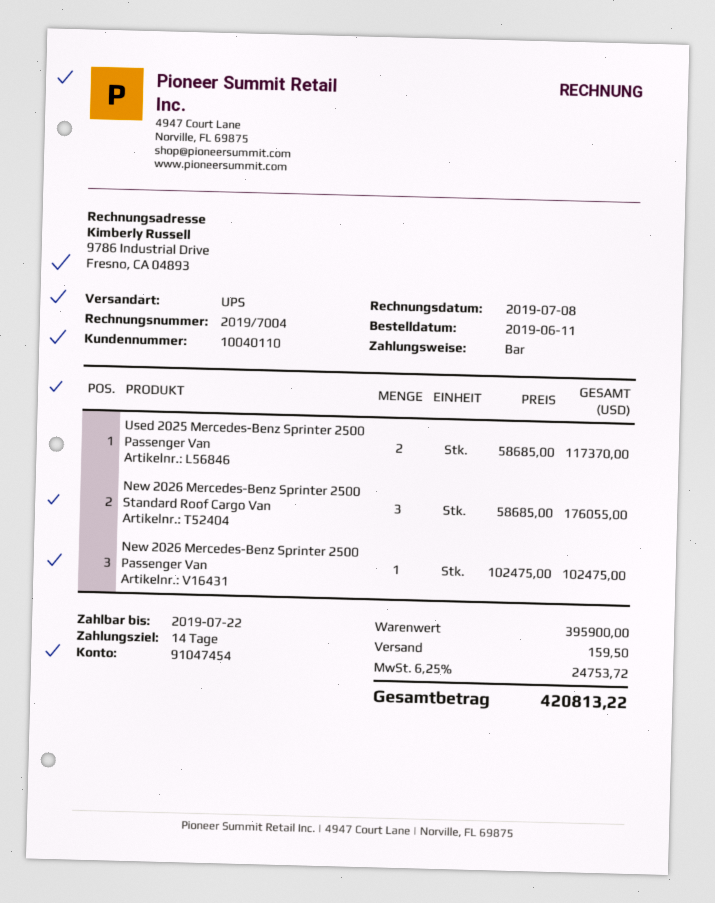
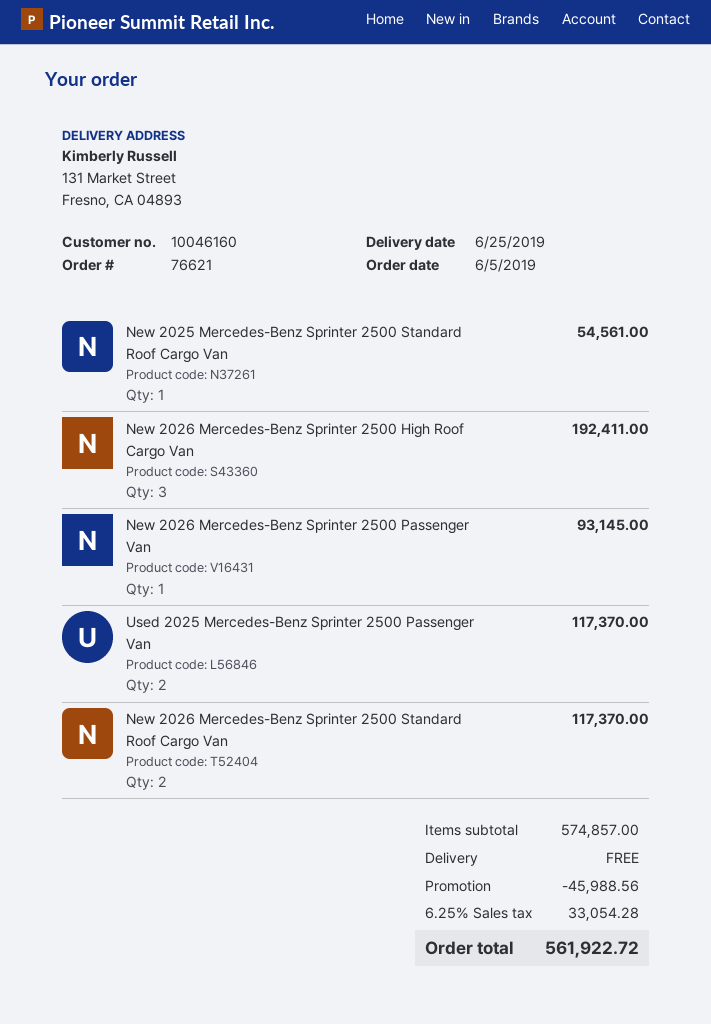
order date: 2019-06-11 -> 2019-06-05
customer number: 10040110 -> 10046160
New 2026 Mercedes-Benz Sprinter 2500 Standard Roof Cargo Van: 3 for 176055.00 -> 2 for 117370.00
New 2026 Mercedes-Benz Sprinter 2500 Passenger Van: 1 for 102475.00 -> 1 for 93145.00
New 2025 Mercedes-Benz Sprinter 2500 Standard Roof Cargo Van: none -> 1 for 54561.00
New 2026 Mercedes-Benz Sprinter 2500 High Roof Cargo Van: none -> 3 for 192411.00
subtotal: 395900.00 -> 574857.00
discount: none -> 45988.56
shipping: 159.50 -> 0.00
tax: 6.25% = 24753.72 -> 6.25% = 33054.28
total: 420813.22 -> 561922.72

